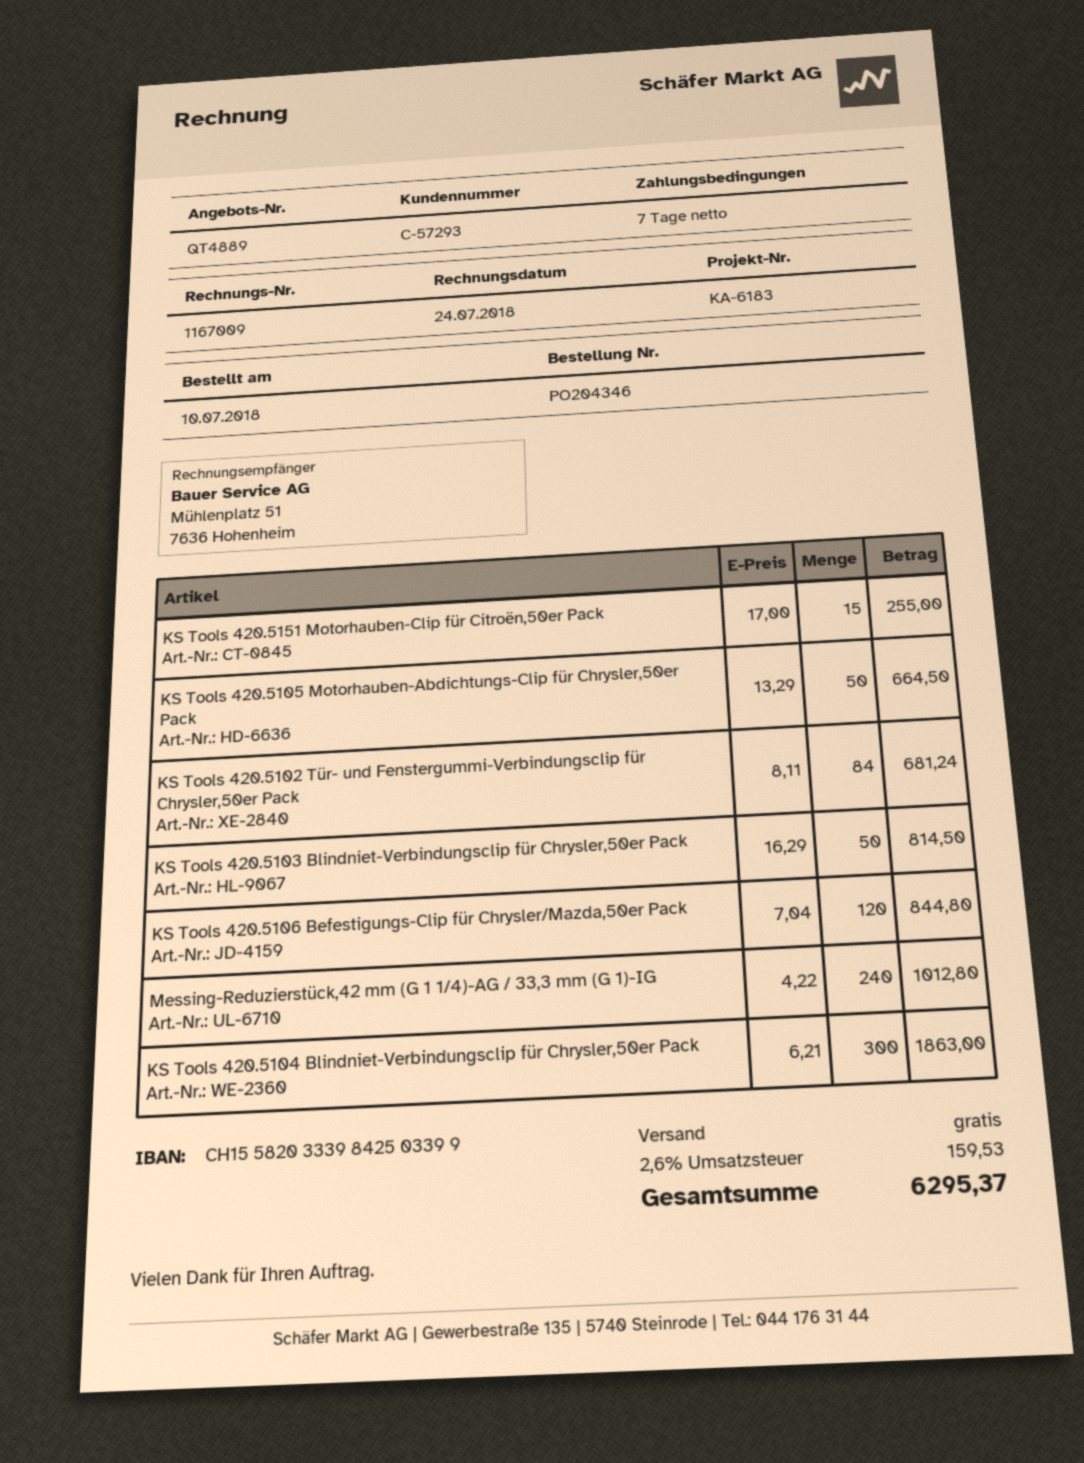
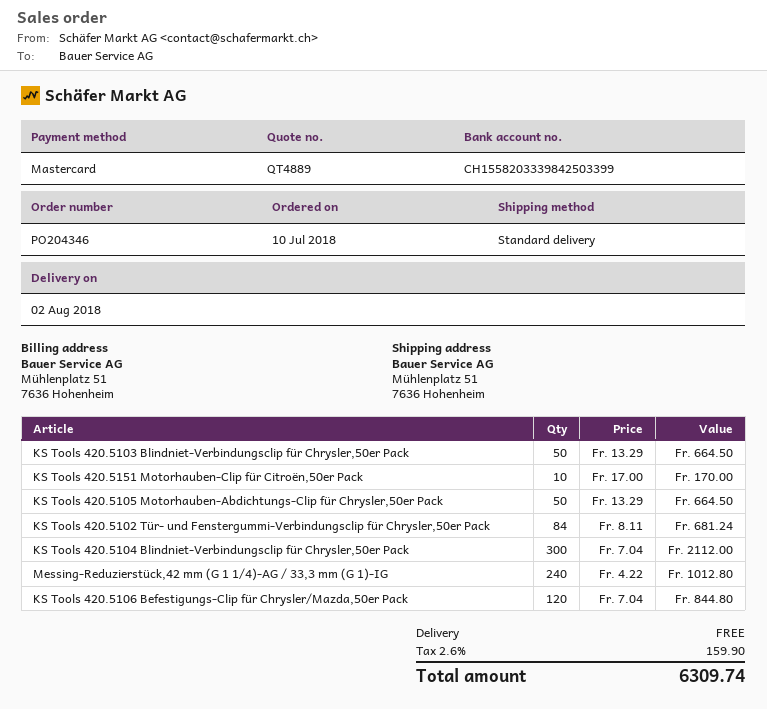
KS Tools 420.5151 Motorhauben-Clip für Citroën,50er Pack: 15 x 17.00 = 255.00 -> 10 x 17.00 = 170.00
KS Tools 420.5103 Blindniet-Verbindungsclip für Chrysler,50er Pack: 50 x 16.29 = 814.50 -> 50 x 13.29 = 664.50
KS Tools 420.5104 Blindniet-Verbindungsclip für Chrysler,50er Pack: 300 x 6.21 = 1863.00 -> 300 x 7.04 = 2112.00
tax: 2.6% = 159.53 -> 2.6% = 159.90
total: 6295.37 -> 6309.74

